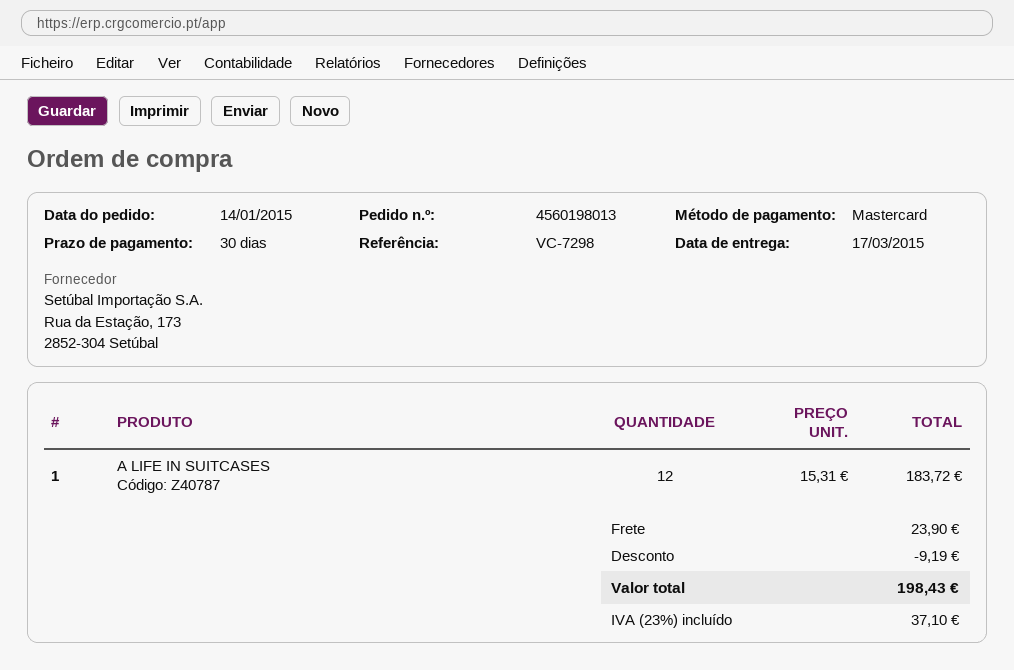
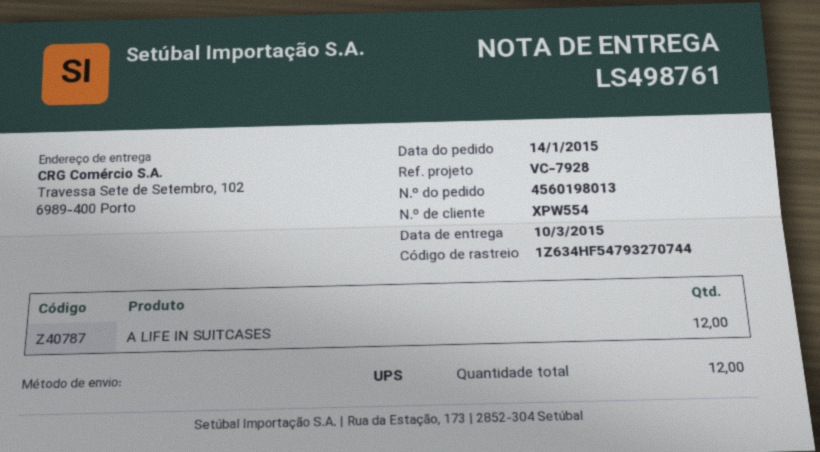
delivery date: 2015-03-17 -> 2015-03-10
reference: VC-7298 -> VC-7928

